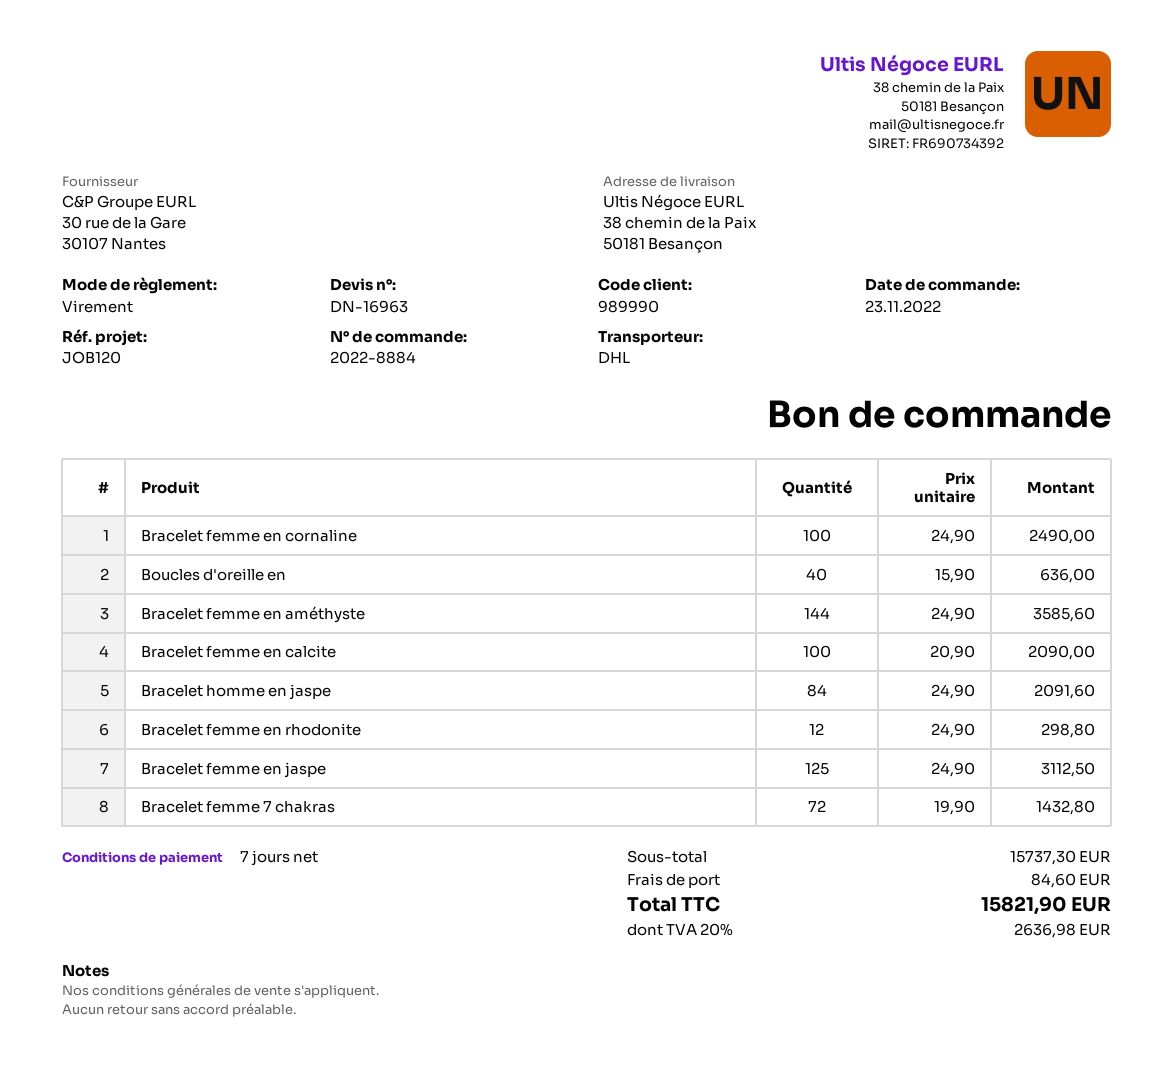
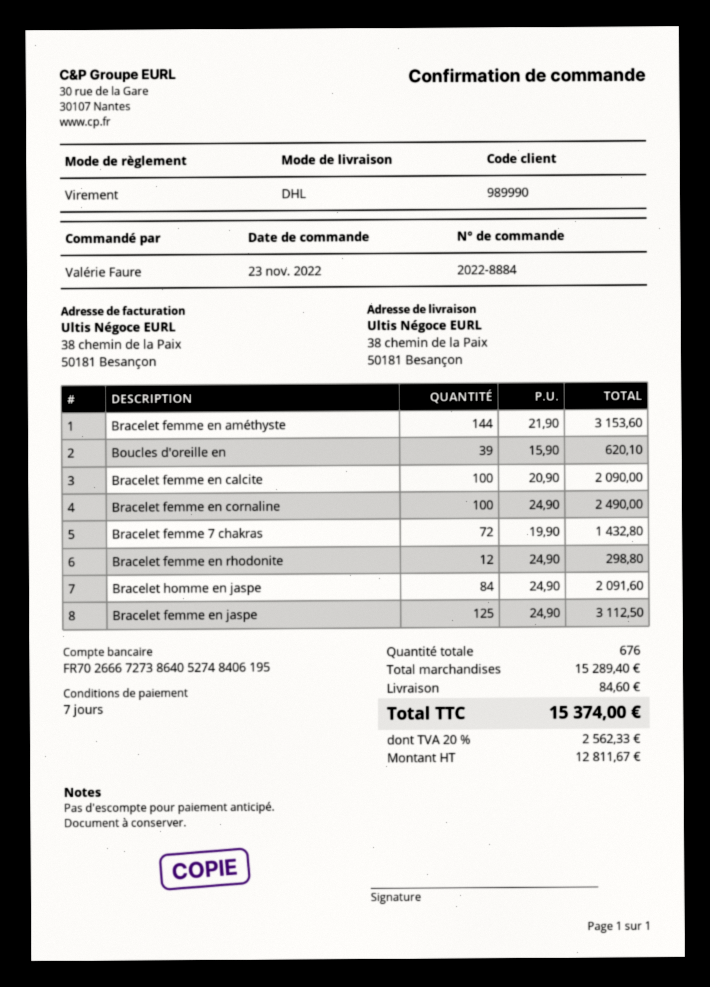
Boucles d'oreille en: 40 x 15.90 = 636.00 -> 39 x 15.90 = 620.10
Bracelet femme en améthyste: 144 x 24.90 = 3585.60 -> 144 x 21.90 = 3153.60
subtotal: 15737.30 -> 15289.40
tax: 20% = 2636.98 -> 20% = 2562.33
total: 15821.90 -> 15374.00

